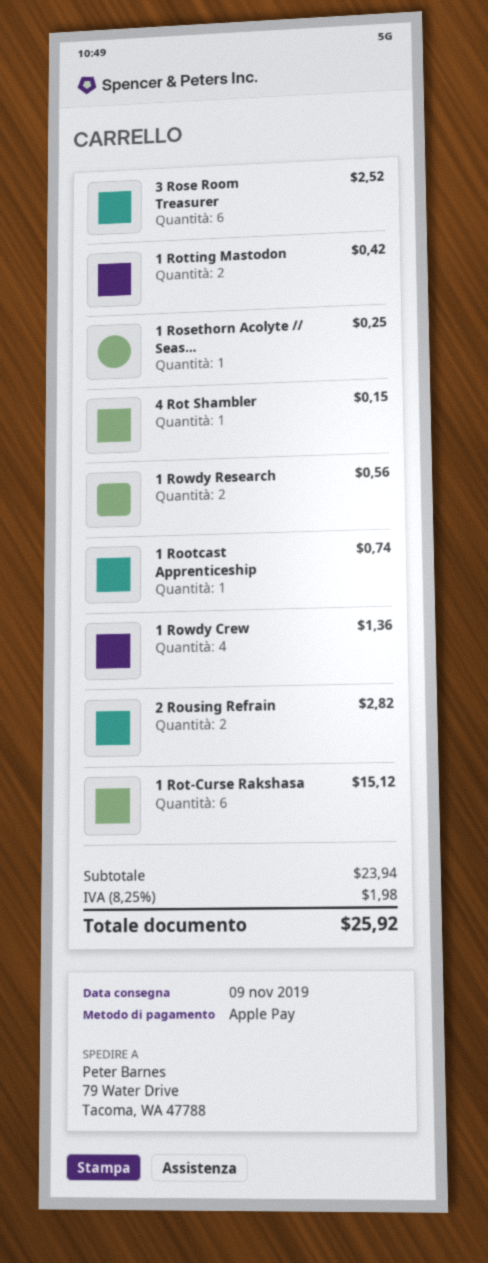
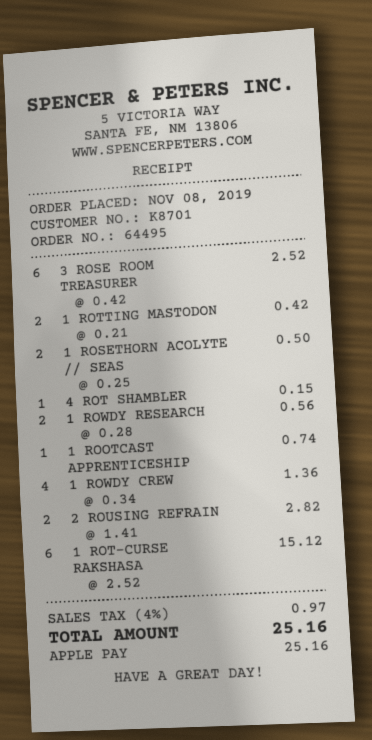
1 Rosethorn Acolyte // Seas...: 1 for 0.25 -> 2 for 0.50
tax: 8.25% = 1.98 -> 4% = 0.97
total: 25.92 -> 25.16

